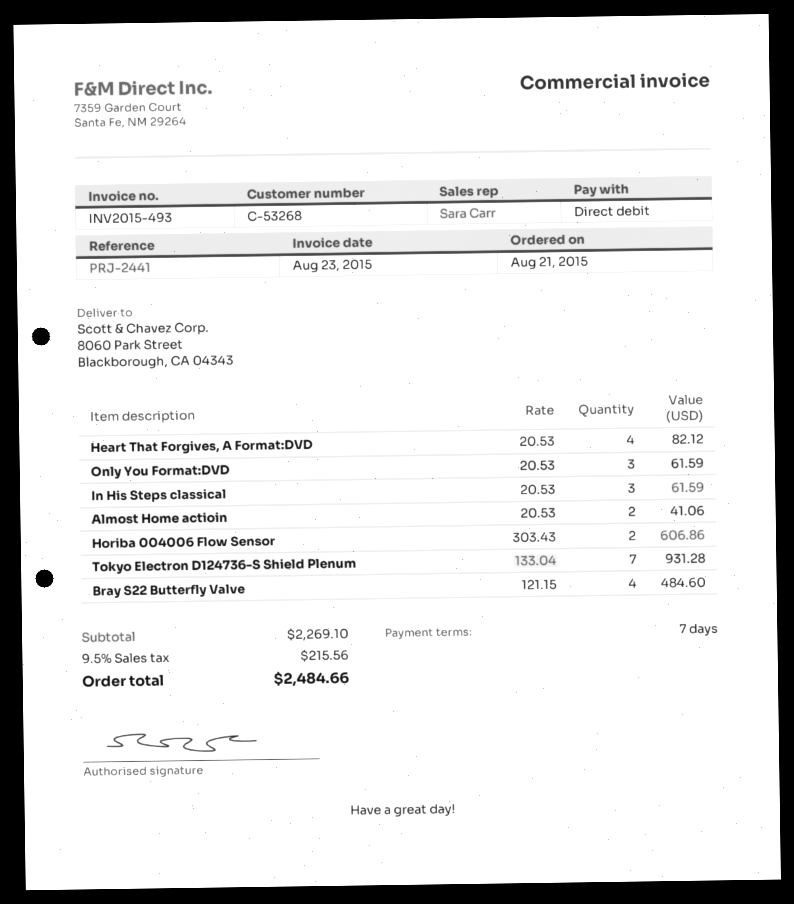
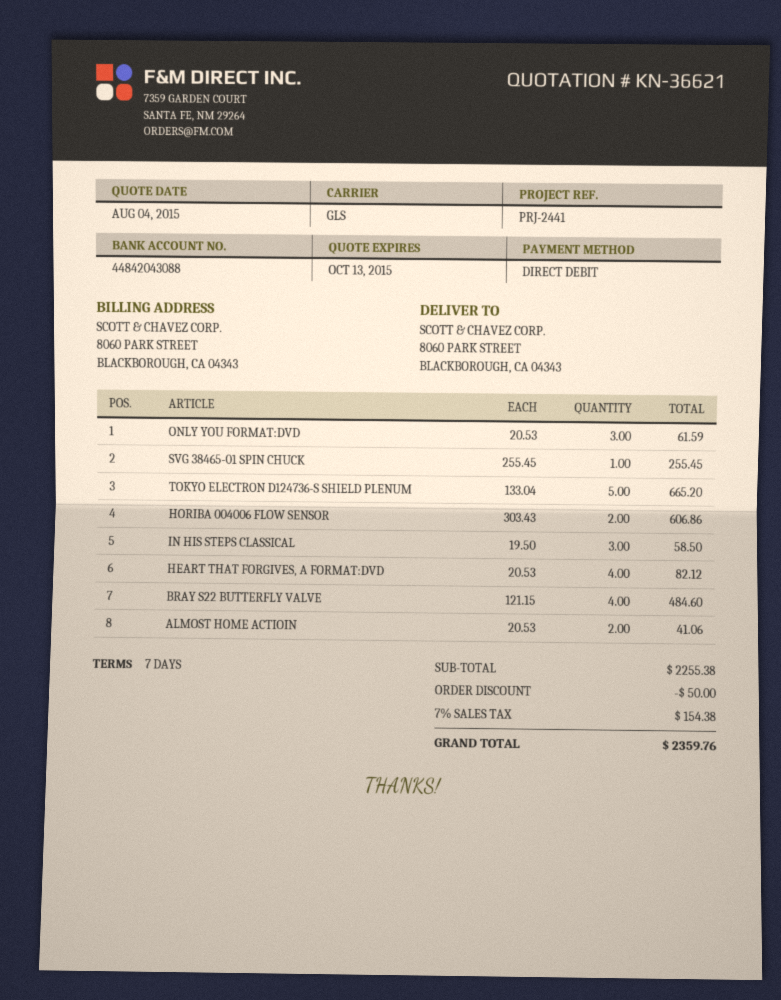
In His Steps classical: 3 x 20.53 = 61.59 -> 3 x 19.50 = 58.50
Tokyo Electron D124736-S Shield Plenum: 7 x 133.04 = 931.28 -> 5 x 133.04 = 665.20
SVG 38465-01 SPIN CHUCK: none -> 1 x 255.45 = 255.45
subtotal: 2269.10 -> 2255.38
discount: none -> 50.00
tax: 9.5% = 215.56 -> 7% = 154.38
total: 2484.66 -> 2359.76

